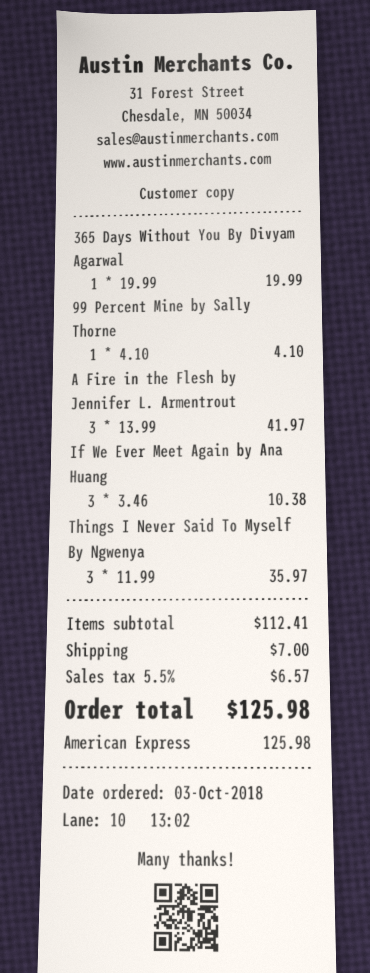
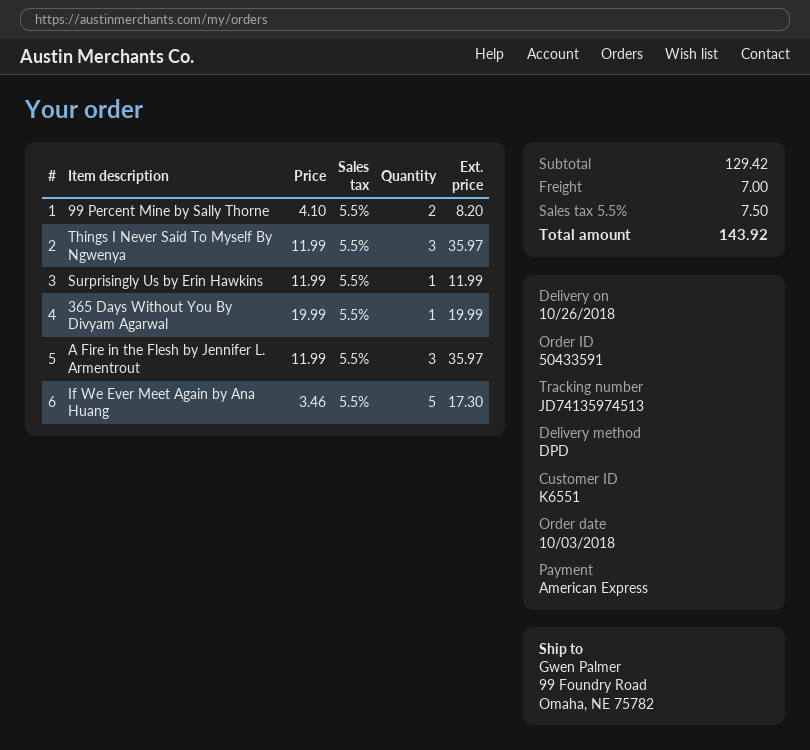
99 Percent Mine by Sally Thorne: 1 x 4.10 = 4.10 -> 2 x 4.10 = 8.20
A Fire in the Flesh by Jennifer L. Armentrout: 3 x 13.99 = 41.97 -> 3 x 11.99 = 35.97
If We Ever Meet Again by Ana Huang: 3 x 3.46 = 10.38 -> 5 x 3.46 = 17.30
Surprisingly Us by Erin Hawkins: none -> 1 x 11.99 = 11.99
subtotal: 112.41 -> 129.42
tax: 5.5% = 6.57 -> 5.5% = 7.50
total: 125.98 -> 143.92

